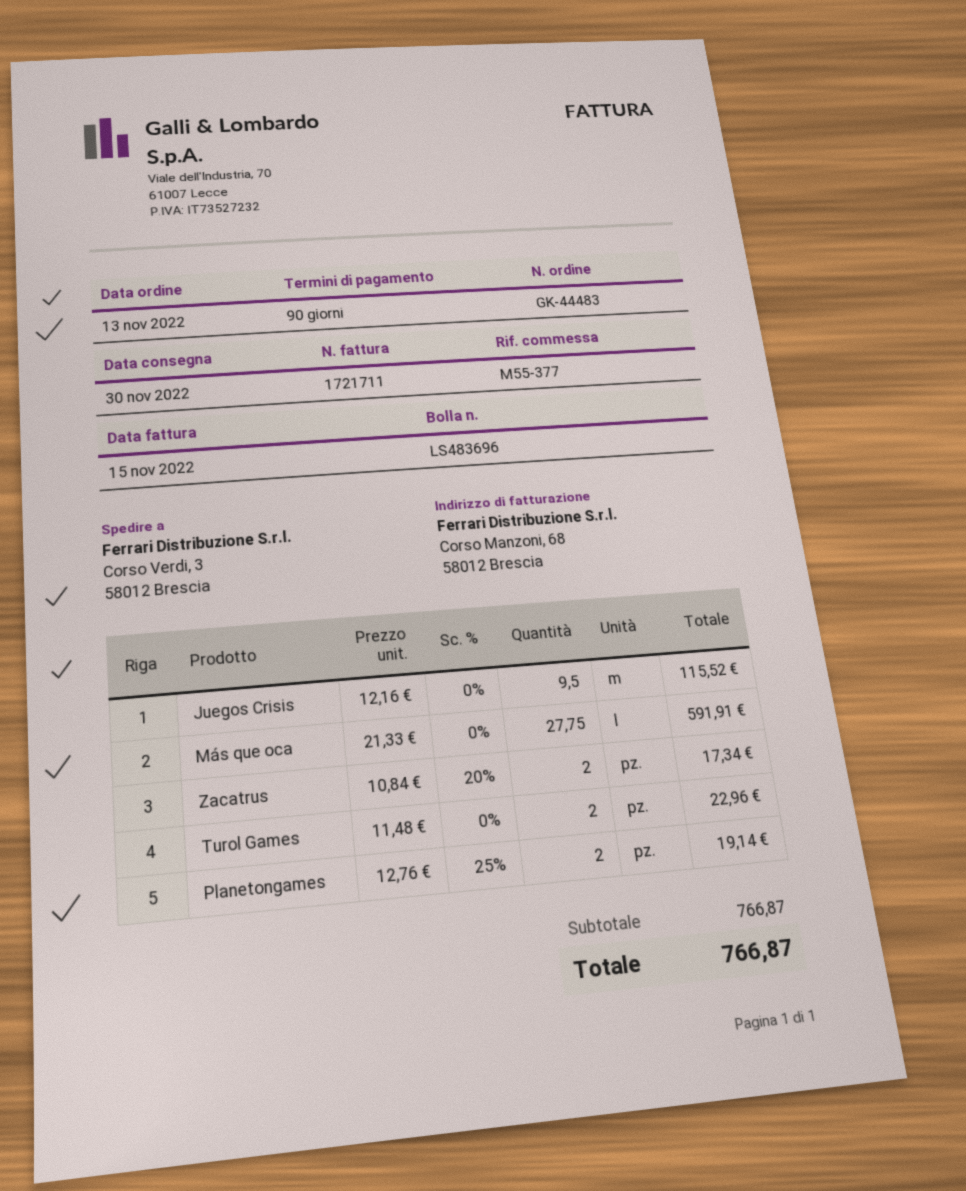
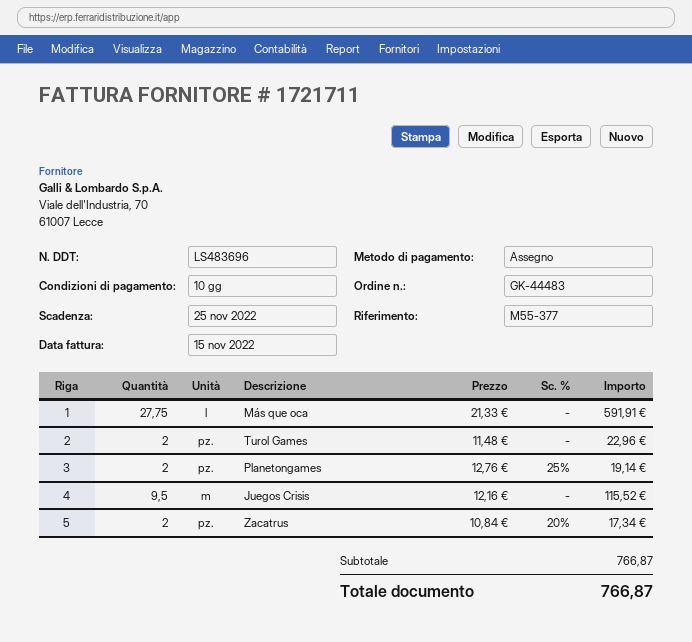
payment terms: 90 days -> 10 days

